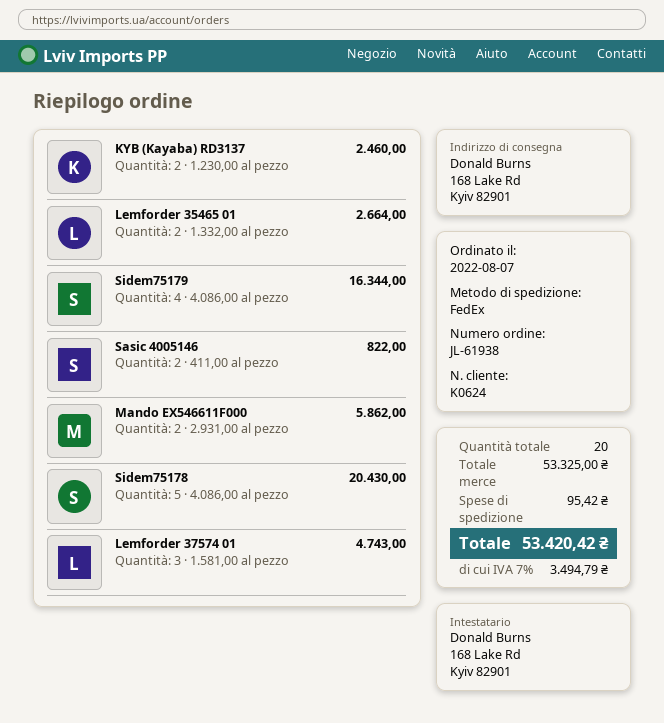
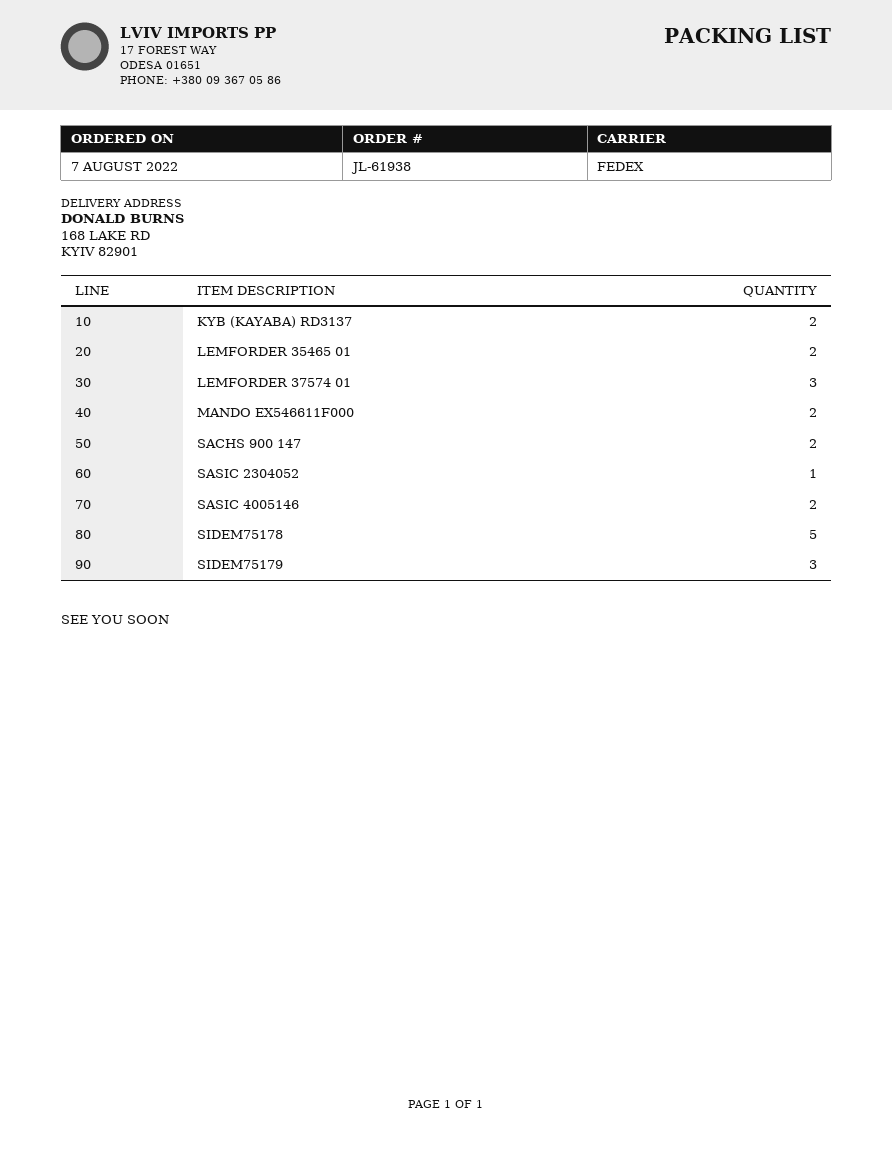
Sidem75179: 4 -> 3
SACHS 900 147: none -> 2
SASIC 2304052: none -> 1

